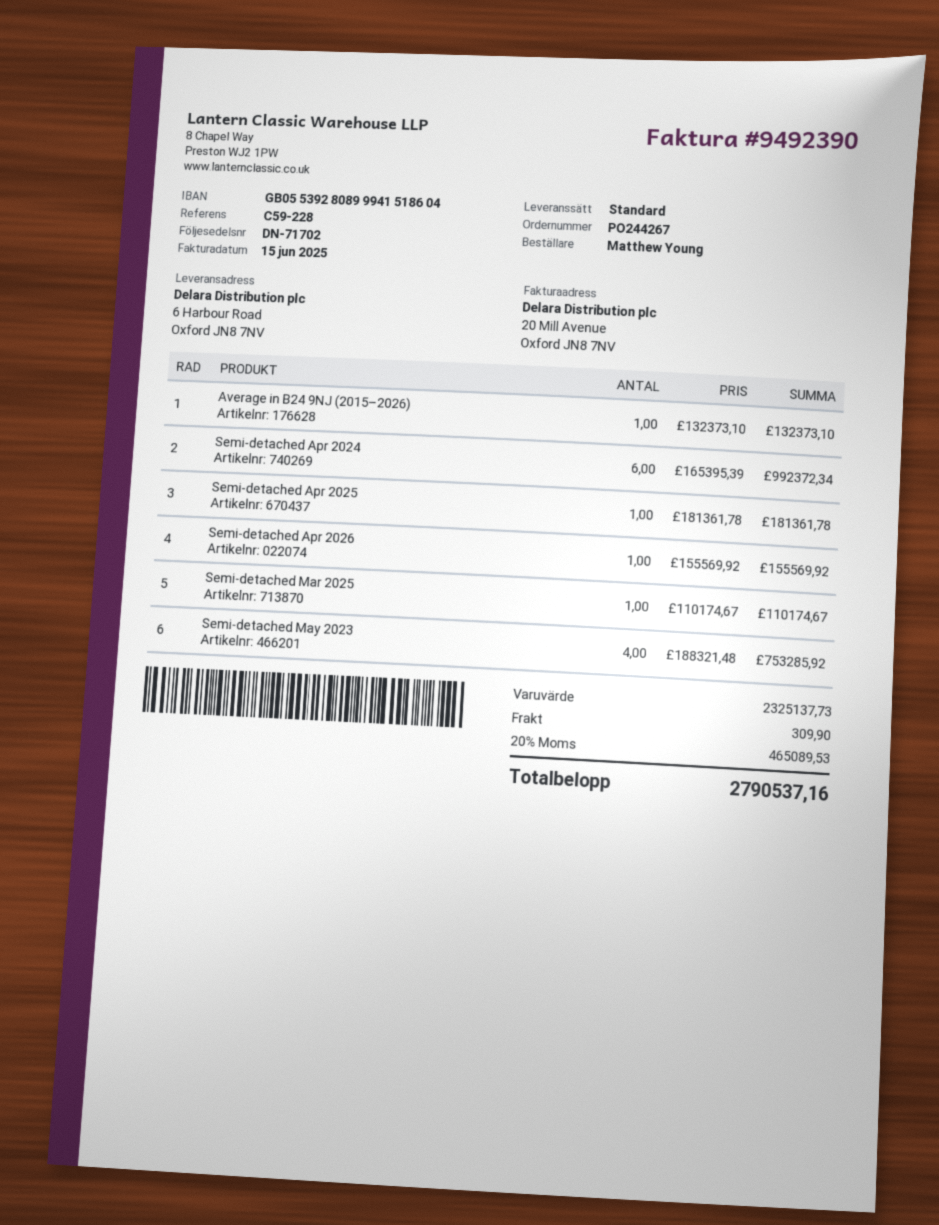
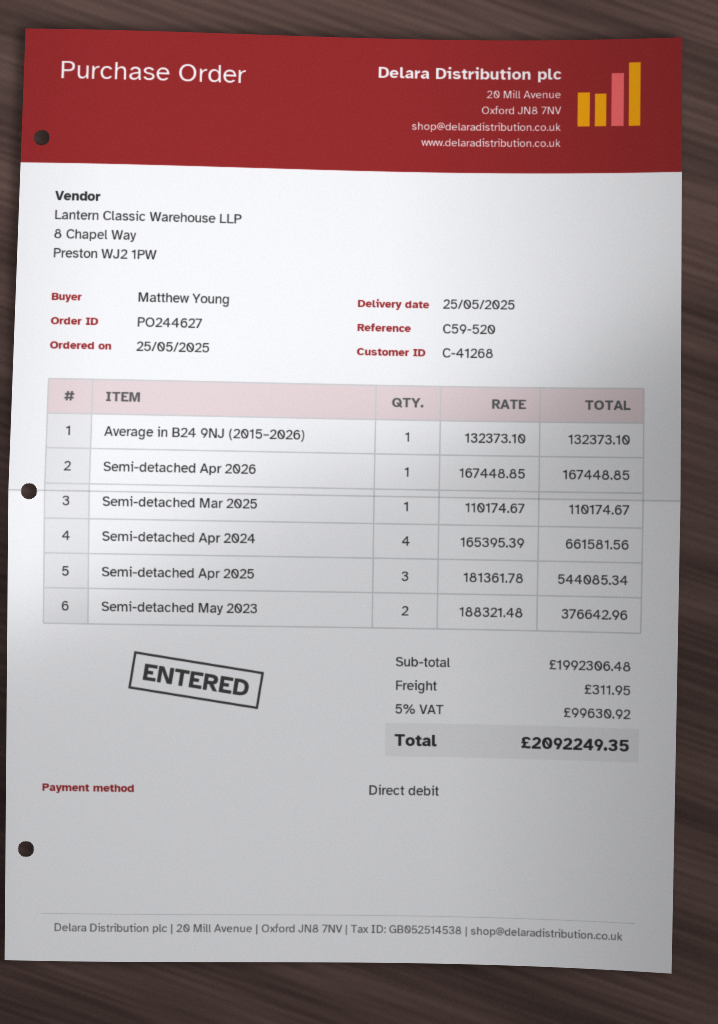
order number: PO244267 -> PO244627
reference: C59-228 -> C59-520
Semi-detached Apr 2024: 6 x 165395.39 = 992372.34 -> 4 x 165395.39 = 661581.56
Semi-detached Apr 2025: 1 x 181361.78 = 181361.78 -> 3 x 181361.78 = 544085.34
Semi-detached Apr 2026: 1 x 155569.92 = 155569.92 -> 1 x 167448.85 = 167448.85
Semi-detached May 2023: 4 x 188321.48 = 753285.92 -> 2 x 188321.48 = 376642.96
subtotal: 2325137.73 -> 1992306.48
shipping: 309.90 -> 311.95
tax: 20% = 465089.53 -> 5% = 99630.92
total: 2790537.16 -> 2092249.35

